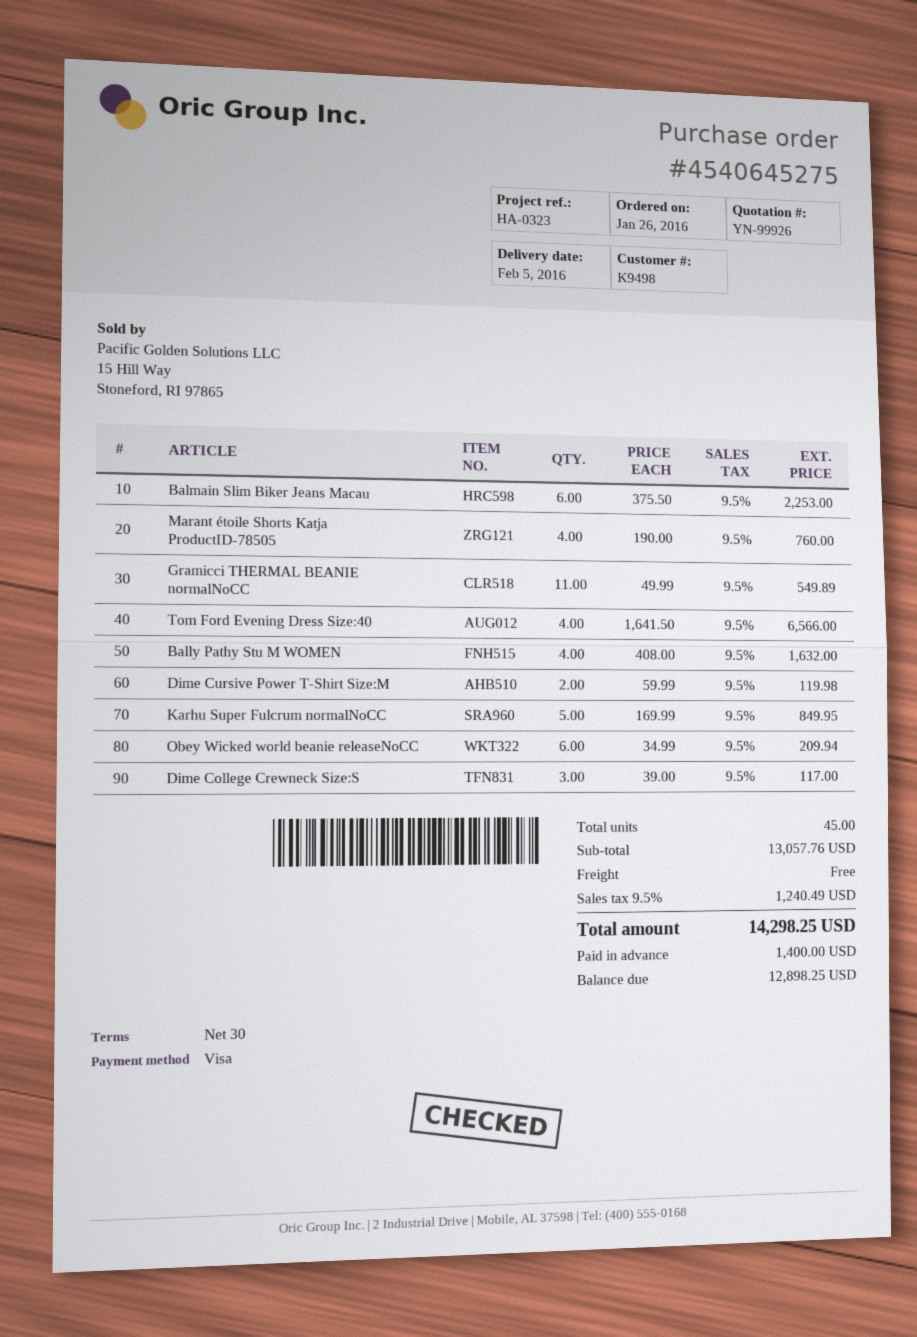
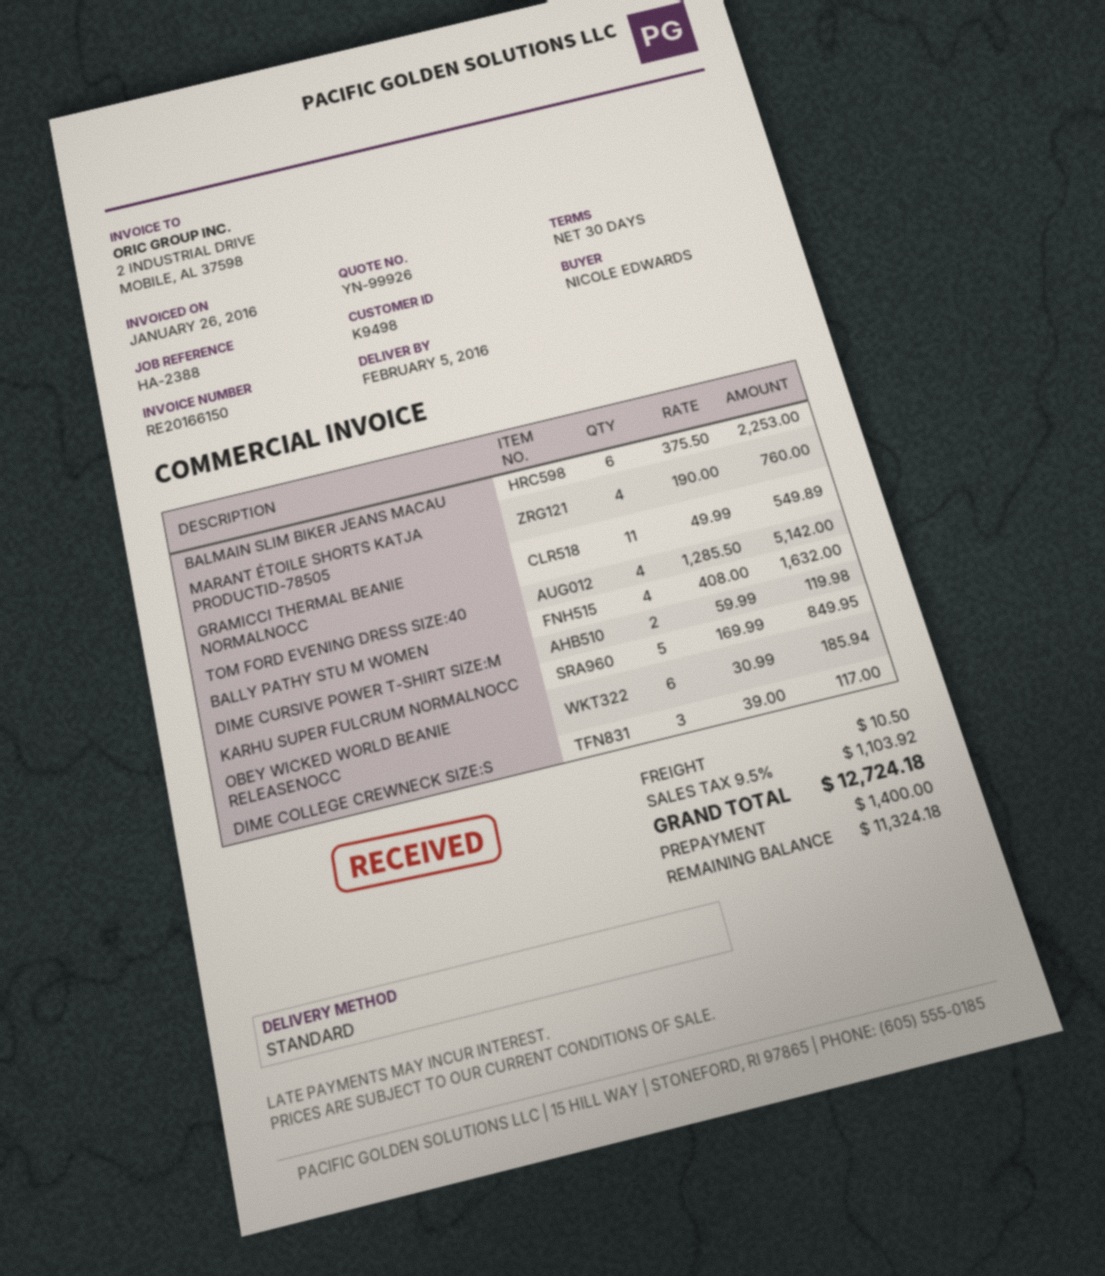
reference: HA-0323 -> HA-2388
Tom Ford Evening Dress Size:40: 4 x 1641.50 = 6566.00 -> 4 x 1285.50 = 5142.00
Obey Wicked world beanie releaseNoCC: 6 x 34.99 = 209.94 -> 6 x 30.99 = 185.94
shipping: 0.00 -> 10.50
tax: 9.5% = 1240.49 -> 9.5% = 1103.92
total: 14298.25 -> 12724.18
balance: 12898.25 -> 11324.18

